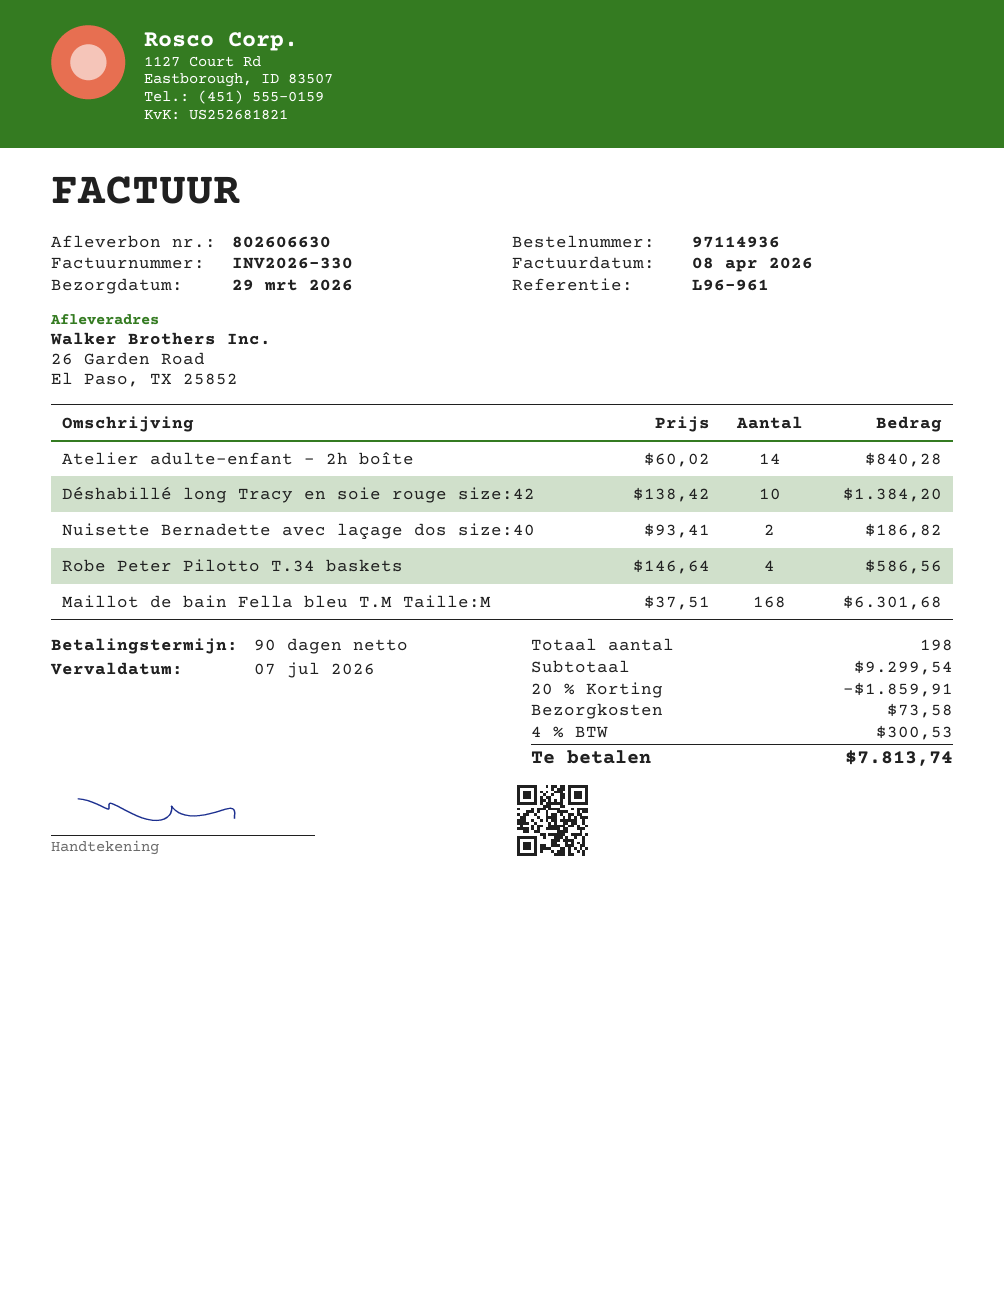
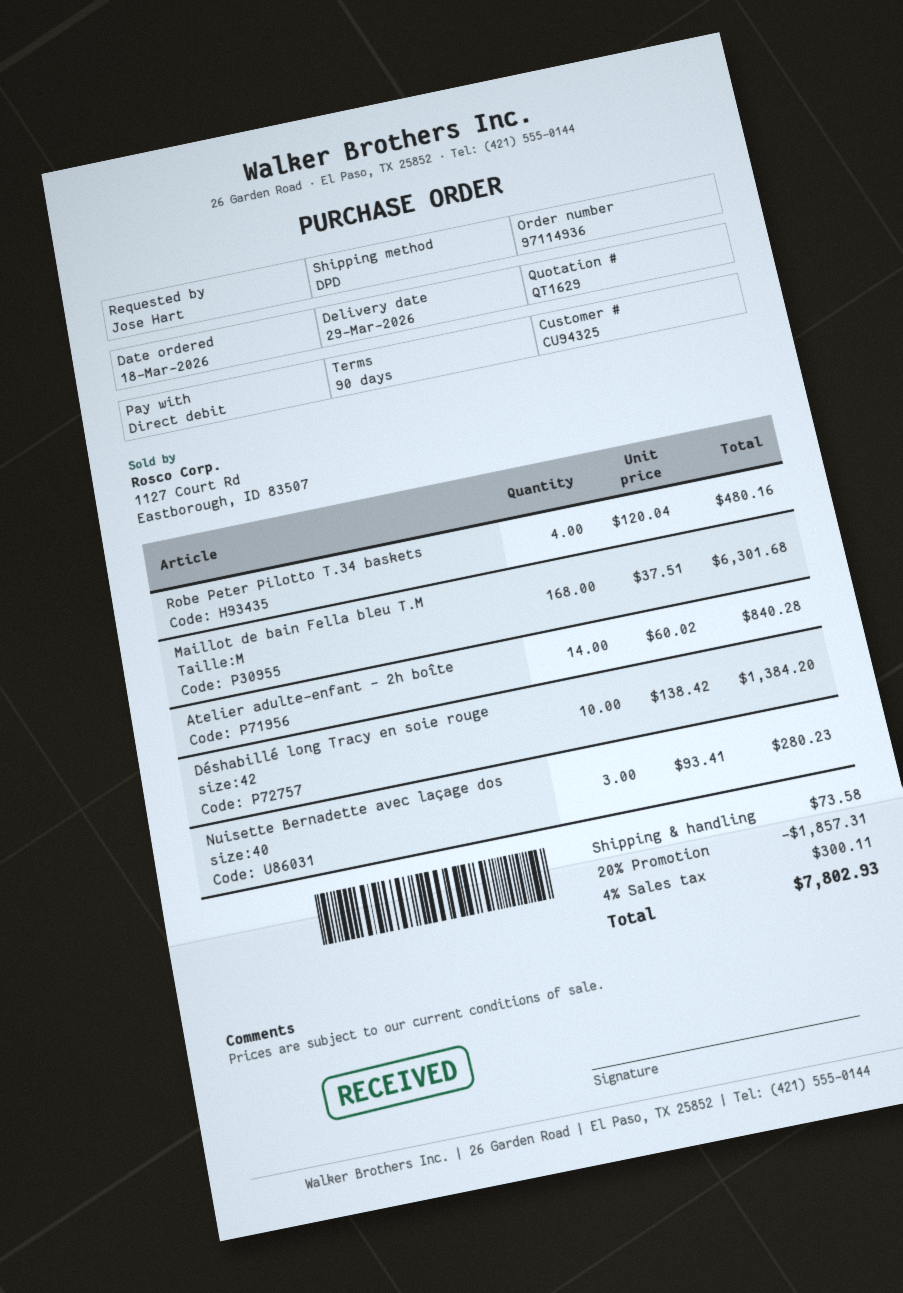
Nuisette Bernadette avec laçage dos size:40: 2 x 93.41 = 186.82 -> 3 x 93.41 = 280.23
Robe Peter Pilotto T.34 baskets: 4 x 146.64 = 586.56 -> 4 x 120.04 = 480.16
discount: 20% = 1859.91 -> 20% = 1857.31
tax: 4% = 300.53 -> 4% = 300.11
total: 7813.74 -> 7802.93

